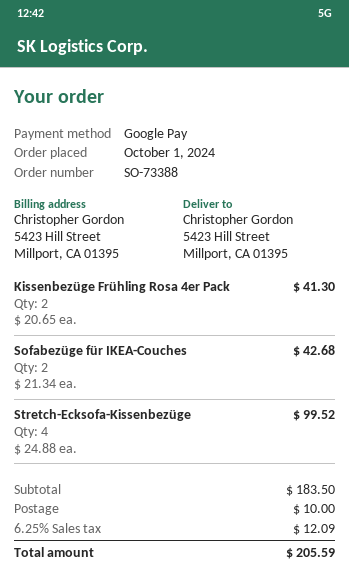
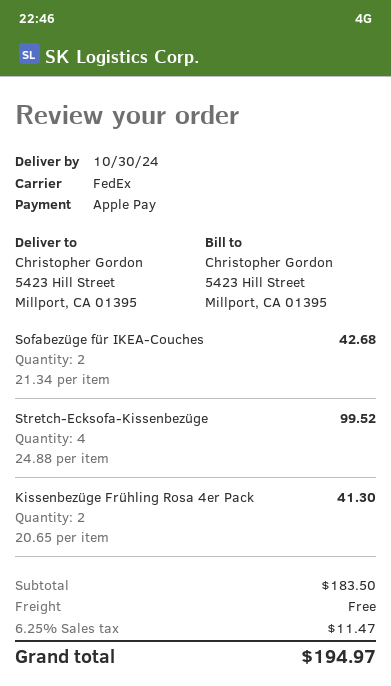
payment method: Google Pay -> Apple Pay
shipping: 10.00 -> 0.00
tax: 6.25% = 12.09 -> 6.25% = 11.47
total: 205.59 -> 194.97

